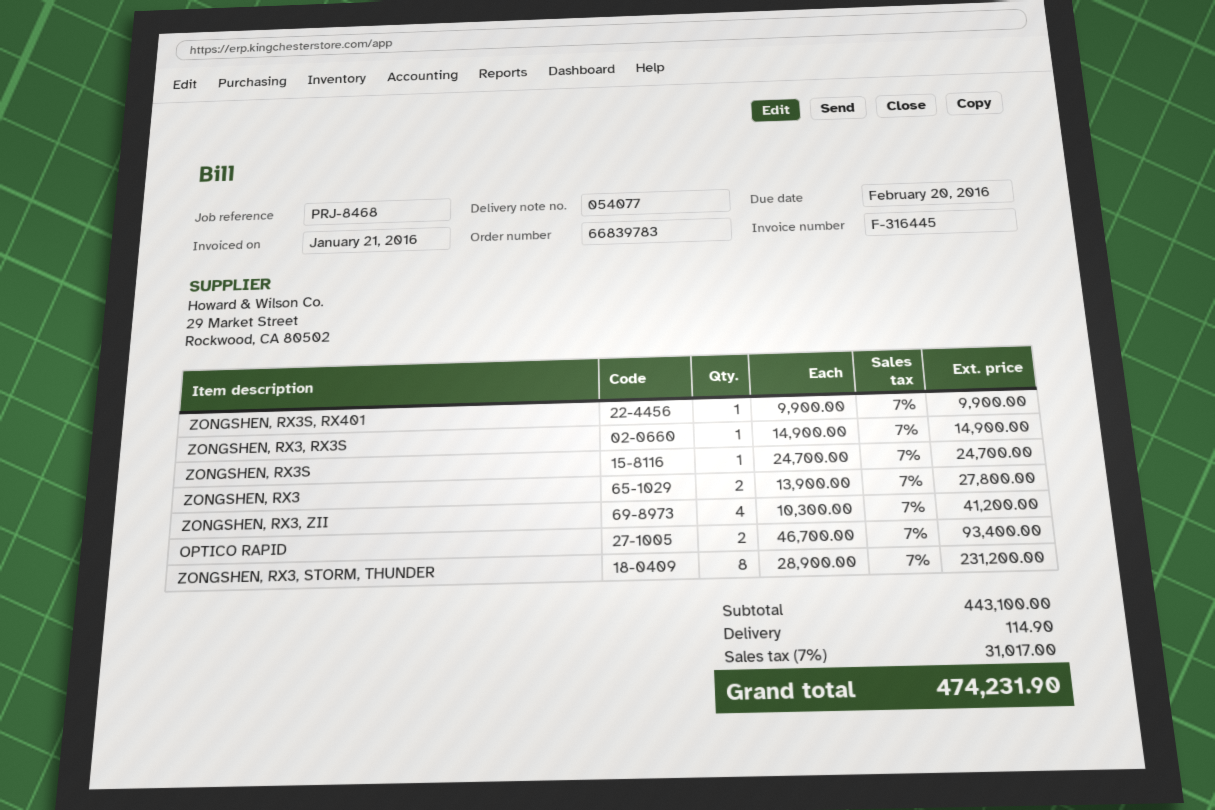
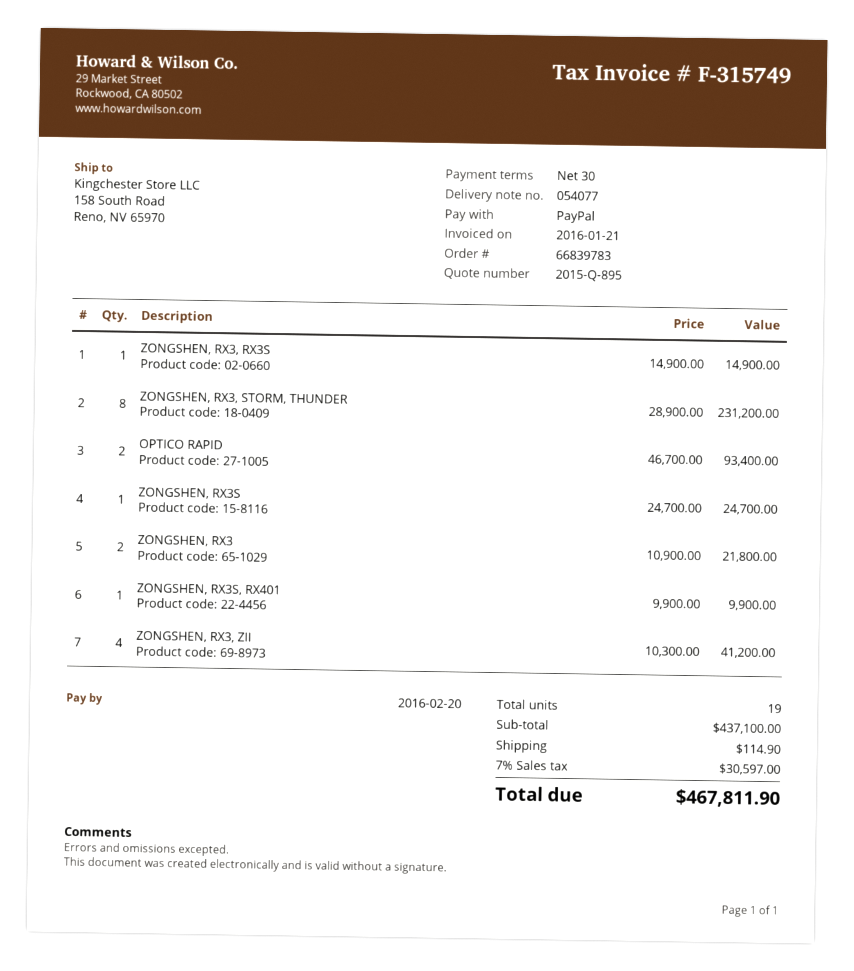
invoice number: F-316445 -> F-315749
ZONGSHEN, RX3: 2 x 13900.00 = 27800.00 -> 2 x 10900.00 = 21800.00
subtotal: 443100.00 -> 437100.00
tax: 7% = 31017.00 -> 7% = 30597.00
total: 474231.90 -> 467811.90

